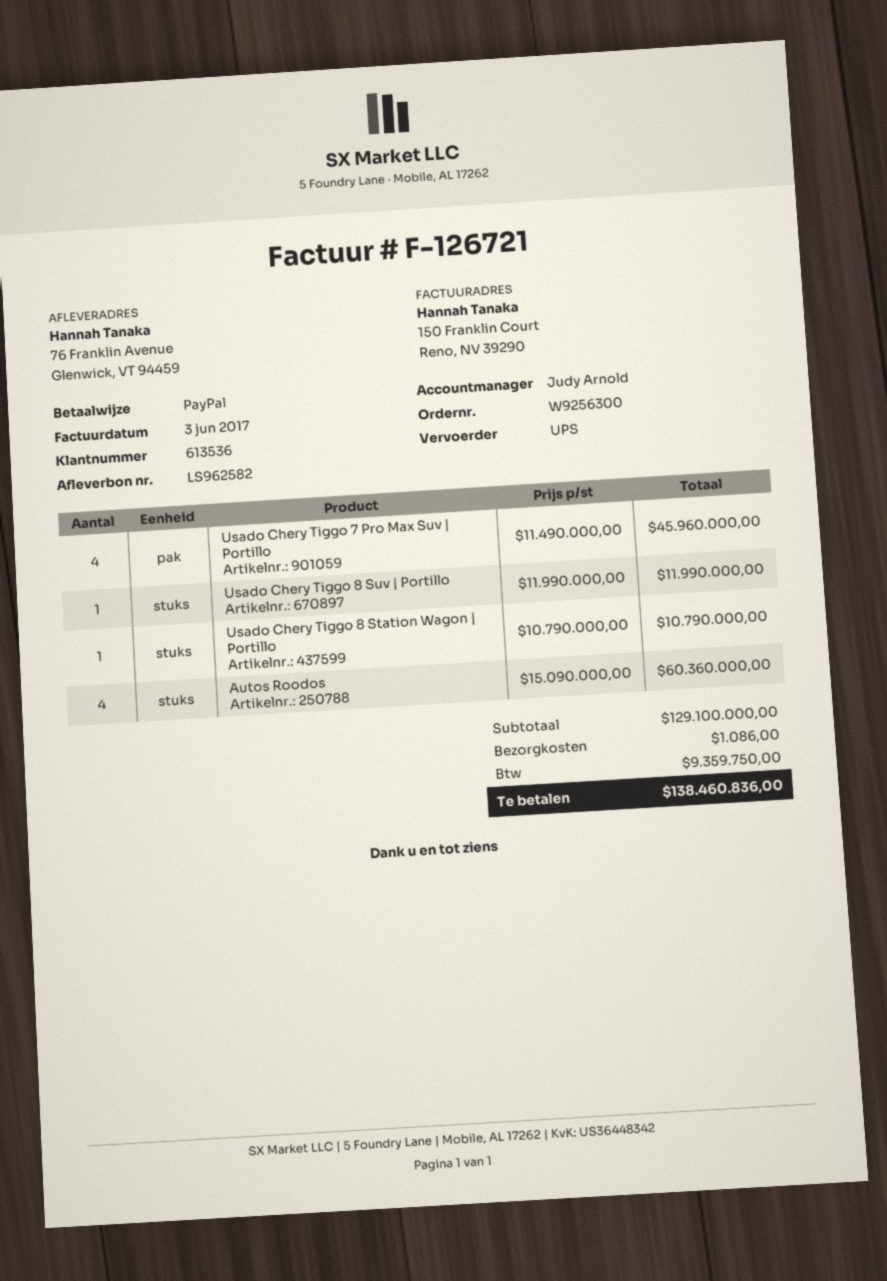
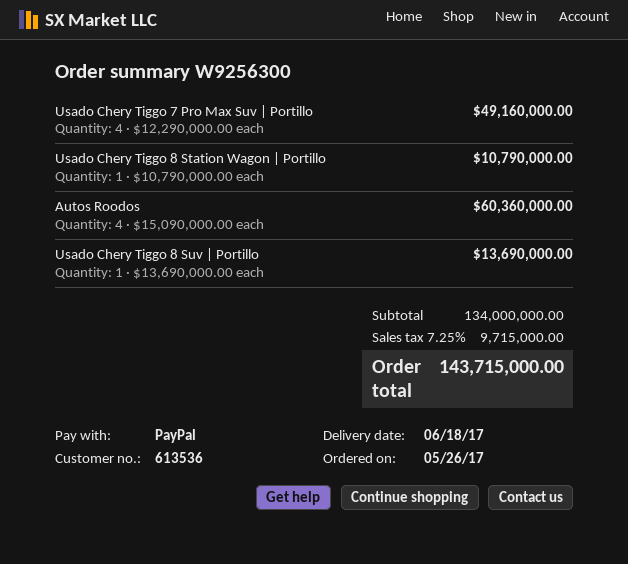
Usado Chery Tiggo 7 Pro Max Suv | Portillo: 4 x 11490000.00 = 45960000.00 -> 4 x 12290000.00 = 49160000.00
Usado Chery Tiggo 8 Suv | Portillo: 1 x 11990000.00 = 11990000.00 -> 1 x 13690000.00 = 13690000.00
subtotal: 129100000.00 -> 134000000.00
shipping: 1086.00 -> none
tax: 9359750.00 -> 9715000.00
total: 138460836.00 -> 143715000.00

